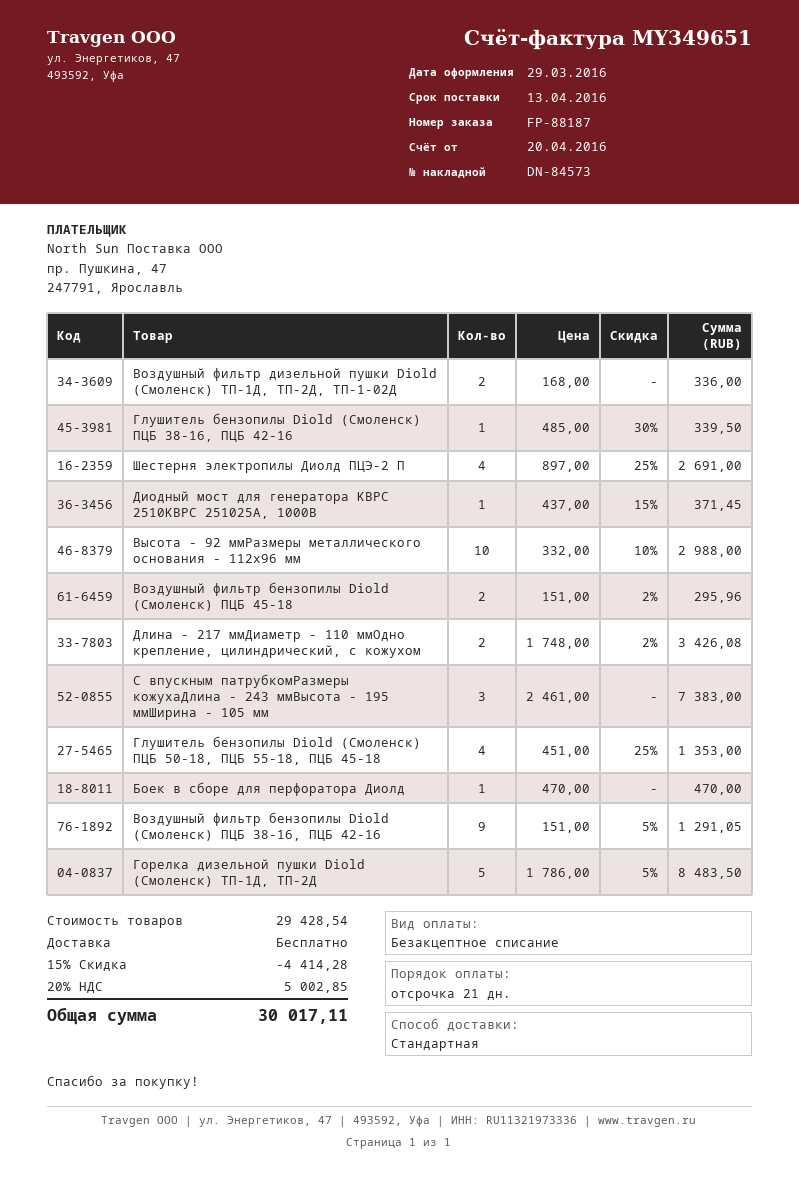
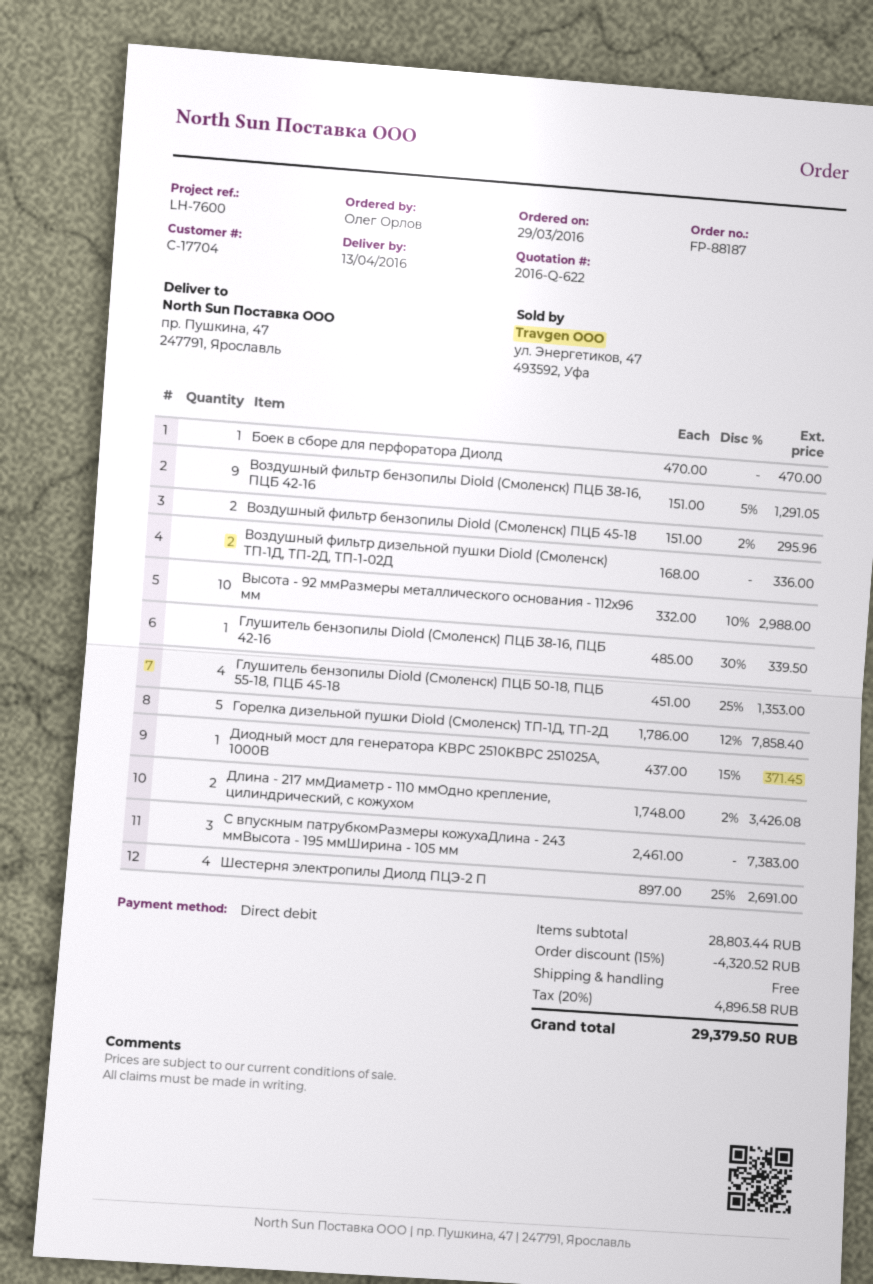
Горелка дизельной пушки Diold (Смоленск) ТП-1Д, ТП-2Д: 5 x 1786.00 - 5% = 8483.50 -> 5 x 1786.00 - 12% = 7858.40
subtotal: 29428.54 -> 28803.44
discount: 15% = 4414.28 -> 15% = 4320.52
tax: 20% = 5002.85 -> 20% = 4896.58
total: 30017.11 -> 29379.50

